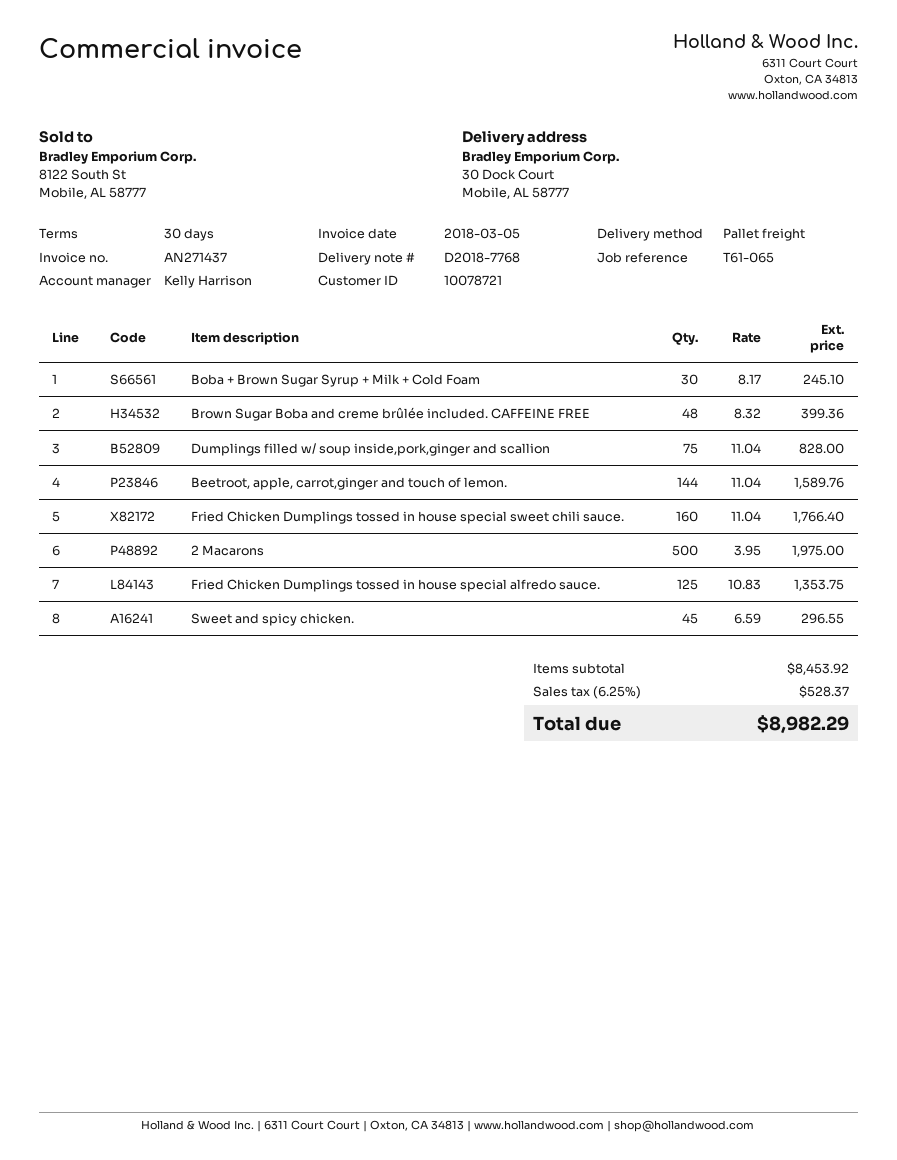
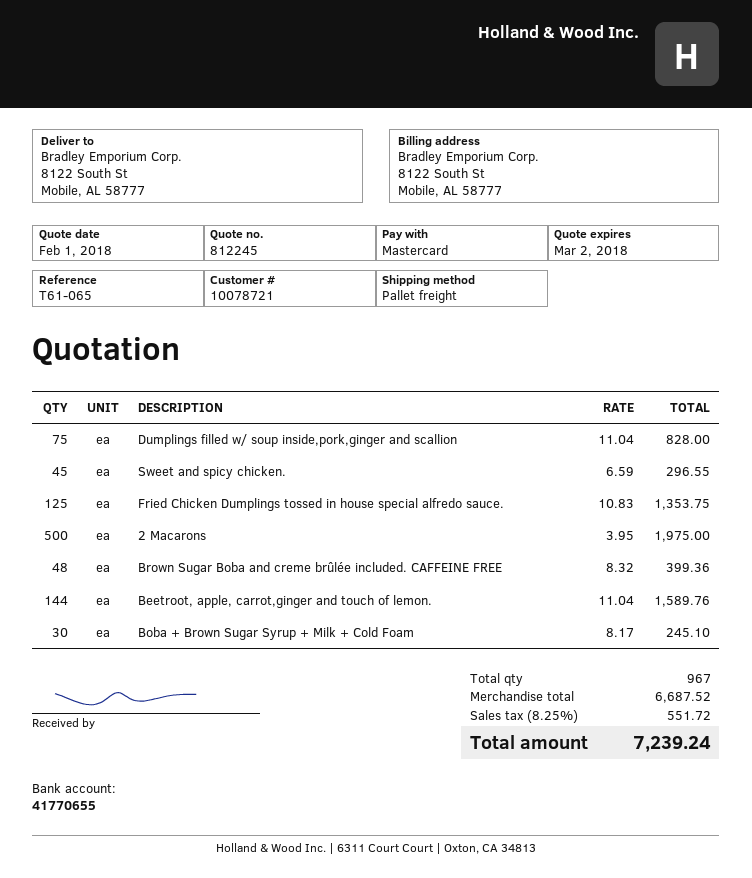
ship to: 30 Dock Court, Mobile, AL 58777 -> 8122 South St, Mobile, AL 58777
Fried Chicken Dumplings tossed in house special sweet chili sauce.: 160 x 11.04 = 1766.40 -> none
subtotal: 8453.92 -> 6687.52
tax: 6.25% = 528.37 -> 8.25% = 551.72
total: 8982.29 -> 7239.24

